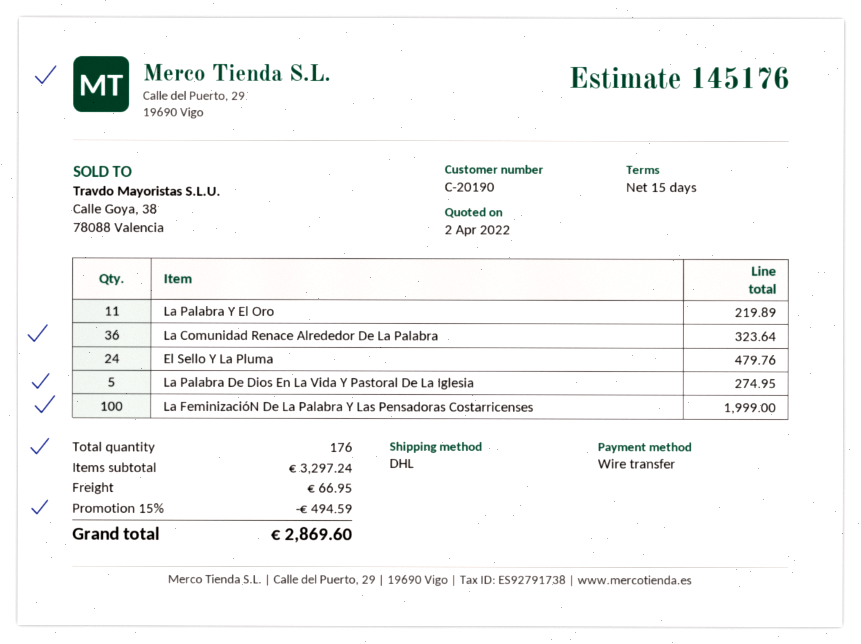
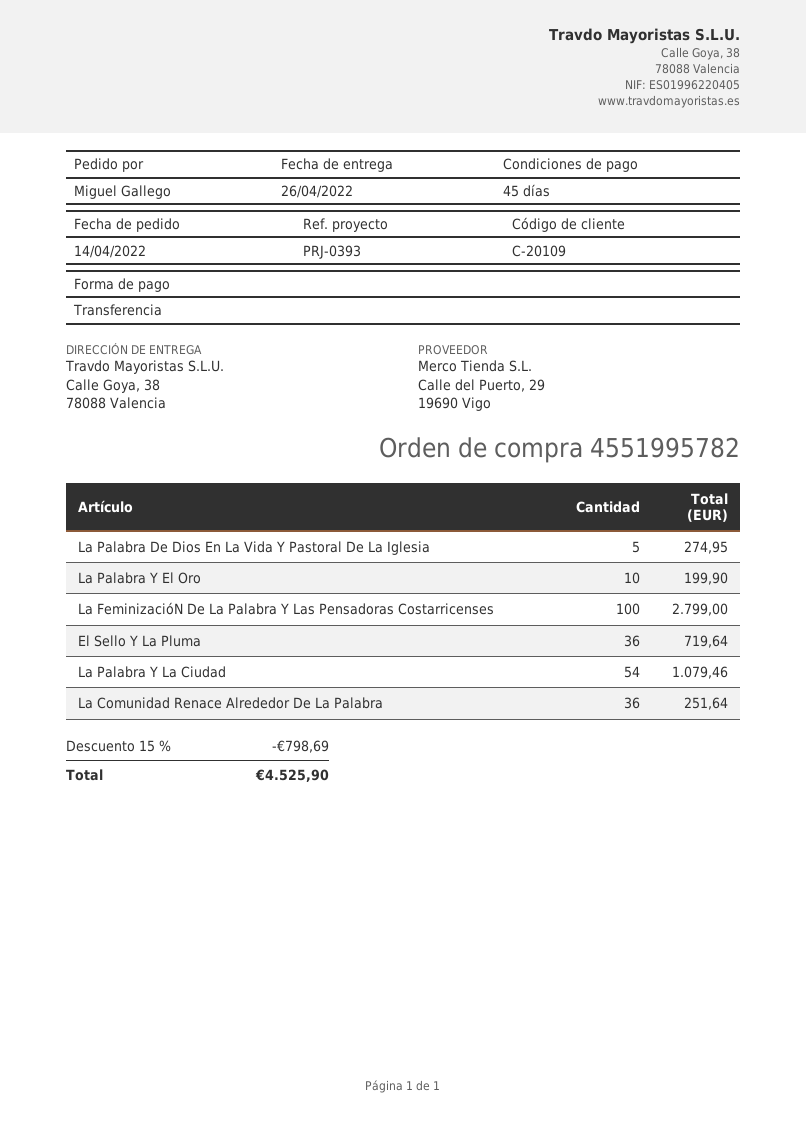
payment terms: 15 days -> 45 days
customer number: C-20190 -> C-20109
La Palabra Y El Oro: 11 for 219.89 -> 10 for 199.90
La Comunidad Renace Alrededor De La Palabra: 36 for 323.64 -> 36 for 251.64
El Sello Y La Pluma: 24 for 479.76 -> 36 for 719.64
La FeminizacióN De La Palabra Y Las Pensadoras Costarricenses: 100 for 1999.00 -> 100 for 2799.00
La Palabra Y La Ciudad: none -> 54 for 1079.46
discount: 15% = 494.59 -> 15% = 798.69
shipping: 66.95 -> none
total: 2869.60 -> 4525.90

